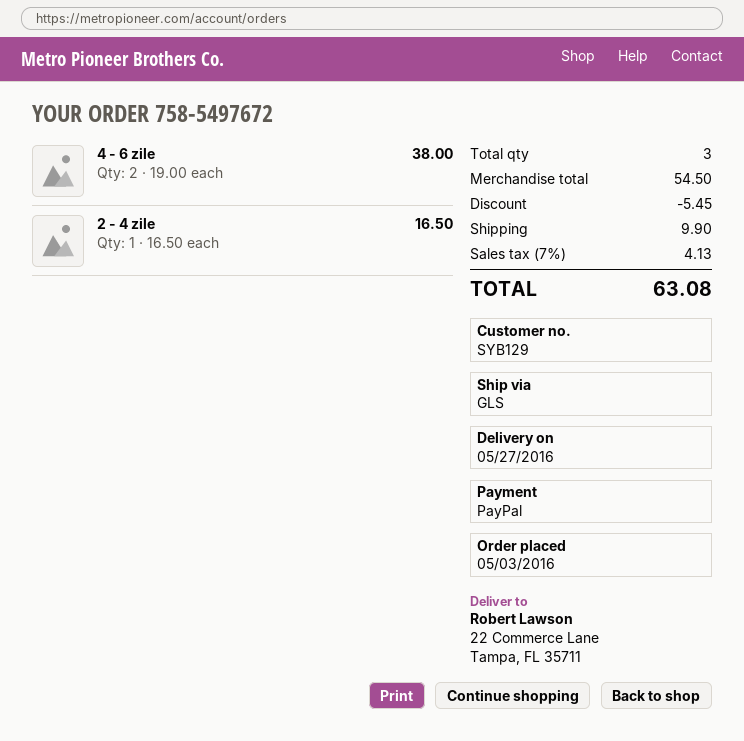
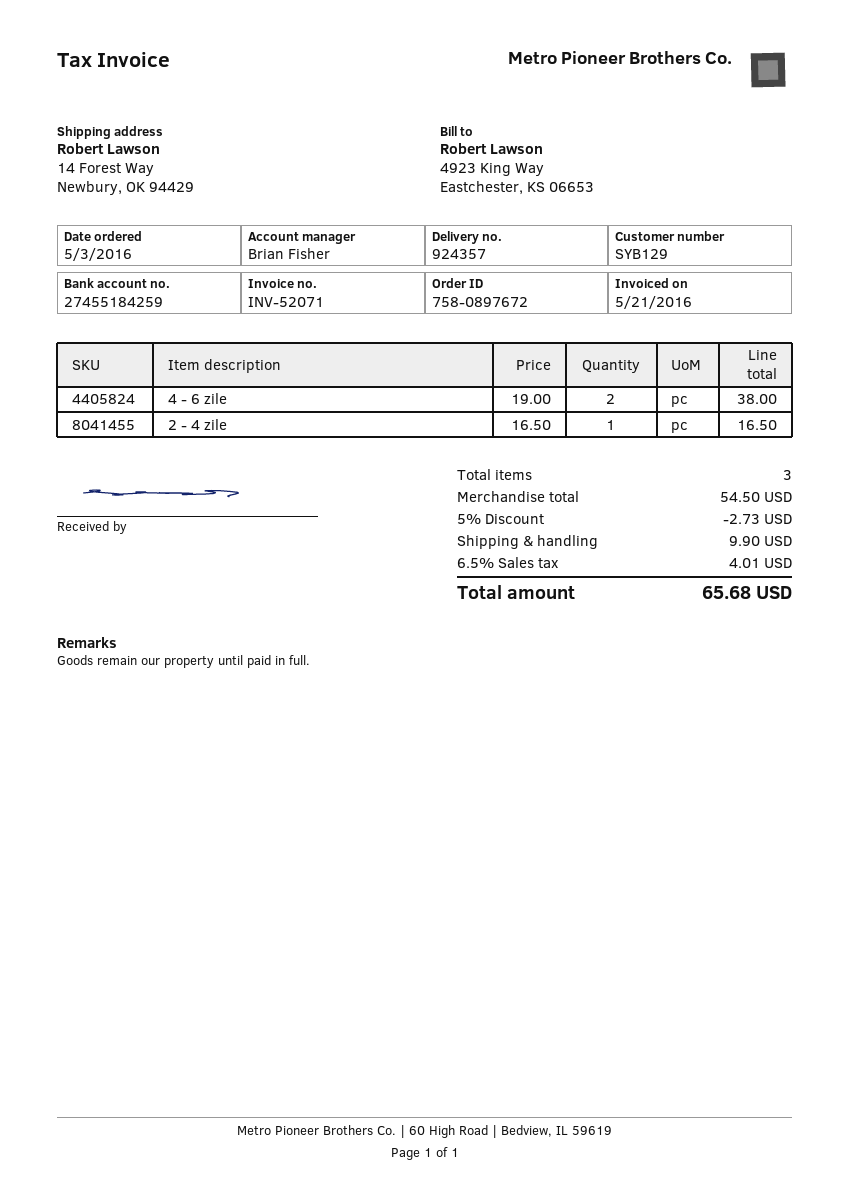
order number: 758-5497672 -> 758-0897672
ship to: 22 Commerce Lane, Tampa, FL 35711 -> 14 Forest Way, Newbury, OK 94429
discount: 5.45 -> 2.73
tax: 7% = 4.13 -> 6.5% = 4.01
total: 63.08 -> 65.68

